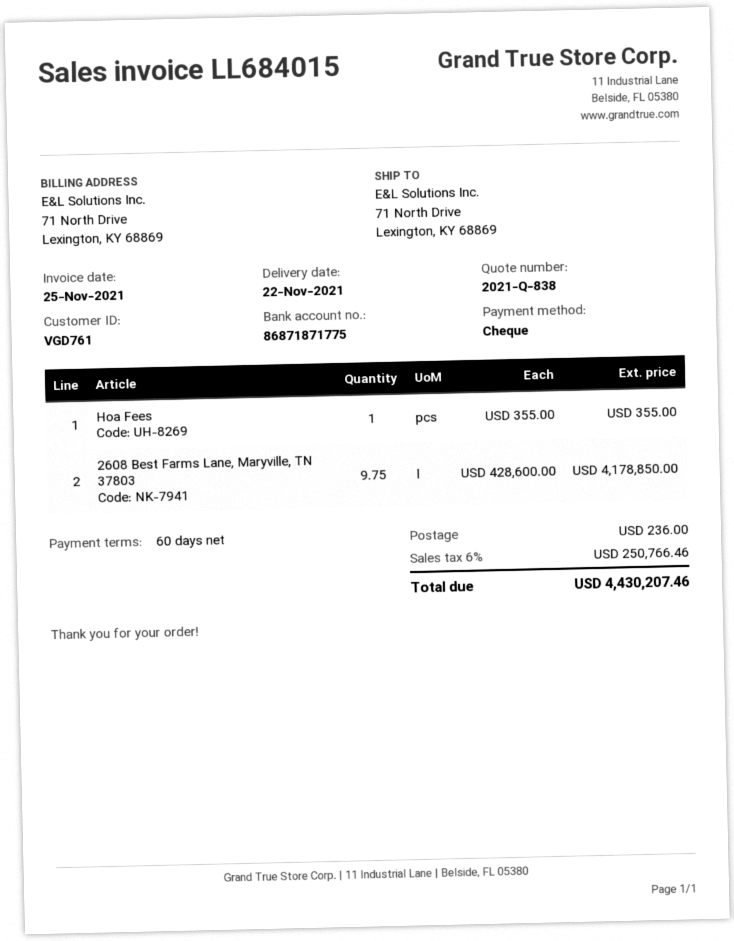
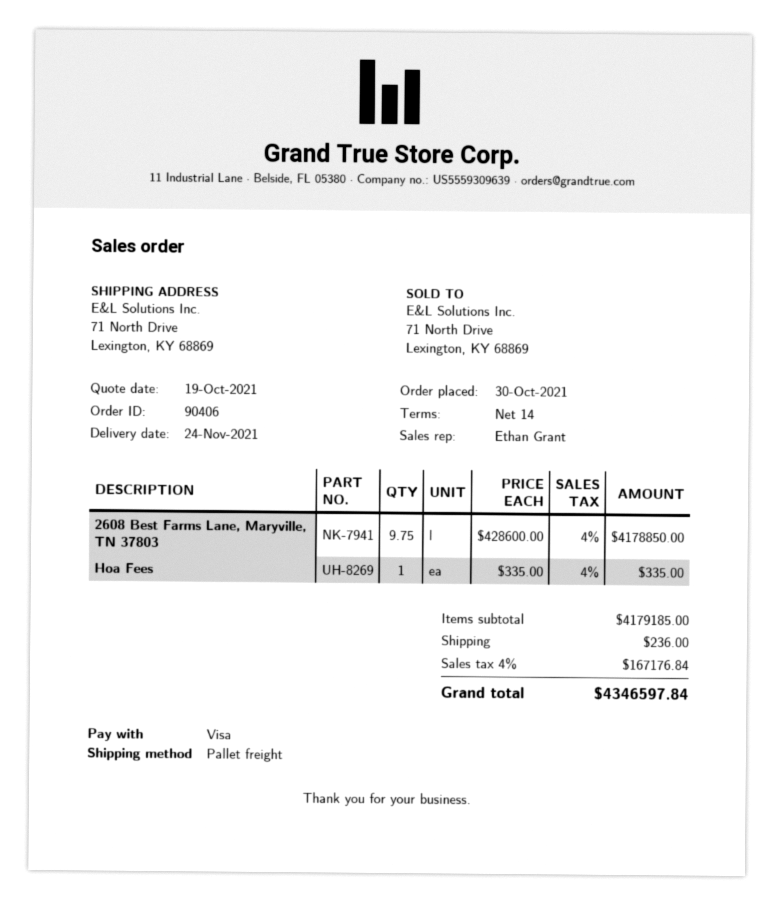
delivery date: 2021-11-22 -> 2021-11-24
payment terms: 60 days -> 14 days
payment method: cheque -> Visa
Hoa Fees: 1 x 355.00 = 355.00 -> 1 x 335.00 = 335.00
tax: 6% = 250766.46 -> 4% = 167176.84
total: 4430207.46 -> 4346597.84

